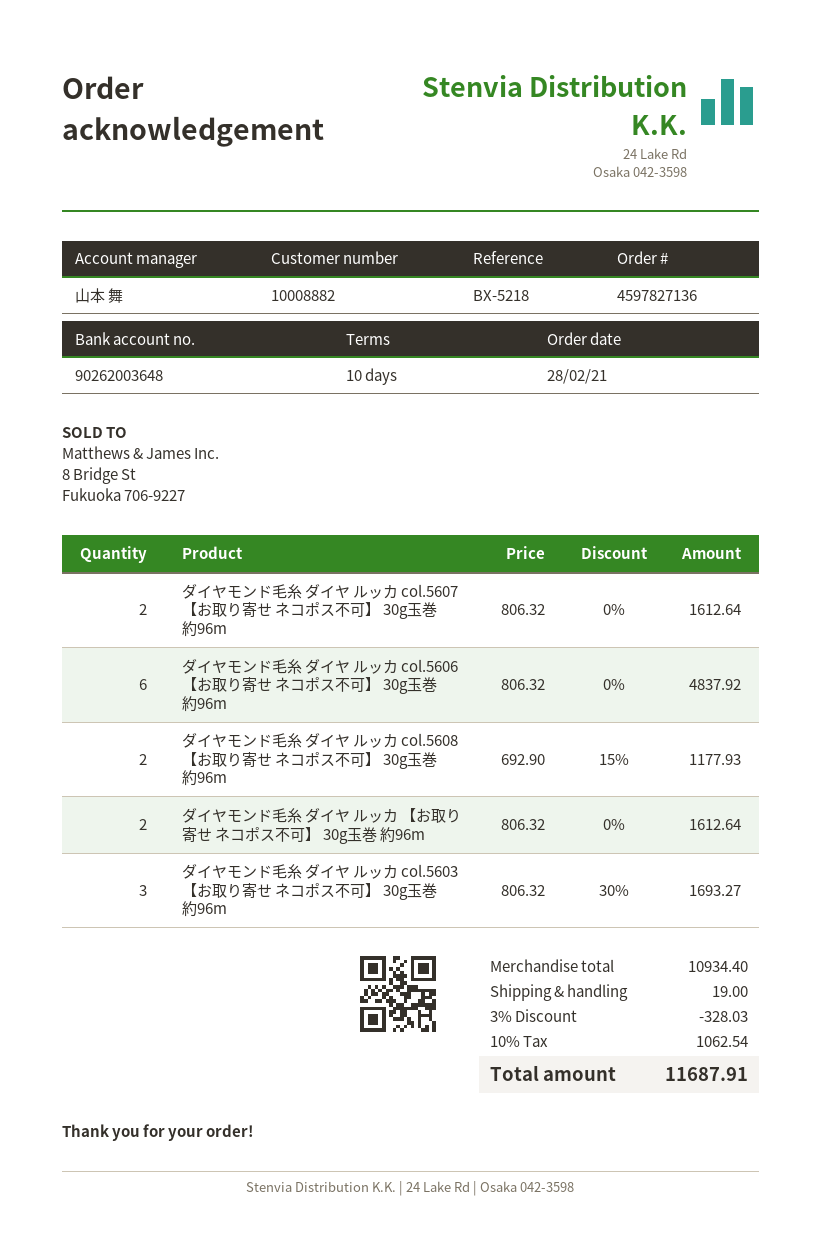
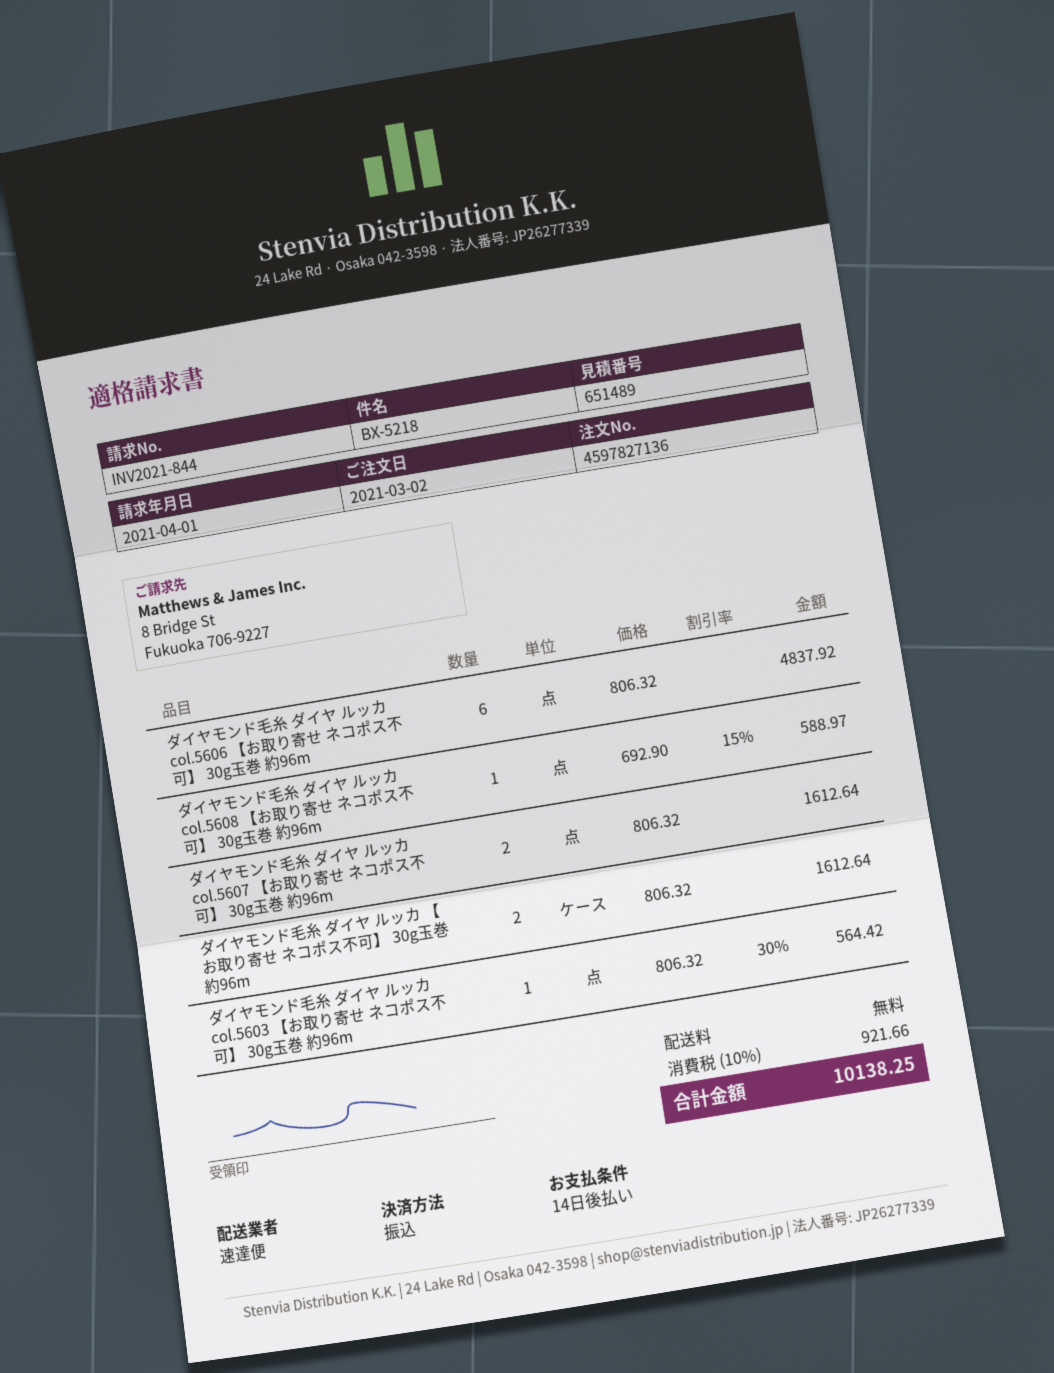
order date: 2021-02-28 -> 2021-03-02
payment terms: 10 days -> 14 days
ダイヤモンド毛糸 ダイヤ ルッカ col.5608 【お取り寄せ ネコポス不可】 30g玉巻 約96m: 2 x 692.90 - 15% = 1177.93 -> 1 x 692.90 - 15% = 588.97
ダイヤモンド毛糸 ダイヤ ルッカ col.5603 【お取り寄せ ネコポス不可】 30g玉巻 約96m: 3 x 806.32 - 30% = 1693.27 -> 1 x 806.32 - 30% = 564.42
discount: 3% = 328.03 -> none
shipping: 19.00 -> 0.00
tax: 10% = 1062.54 -> 10% = 921.66
total: 11687.91 -> 10138.25

